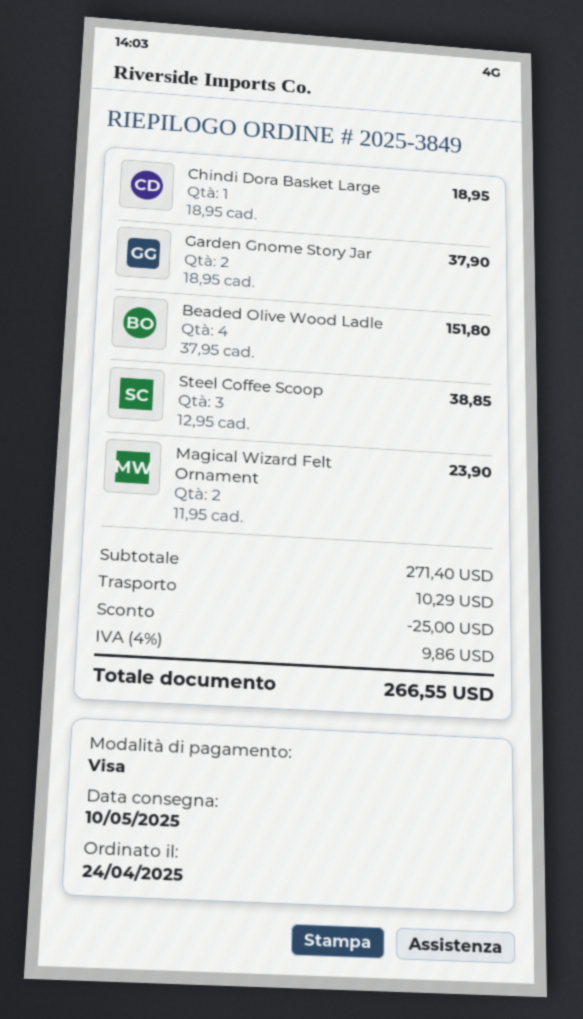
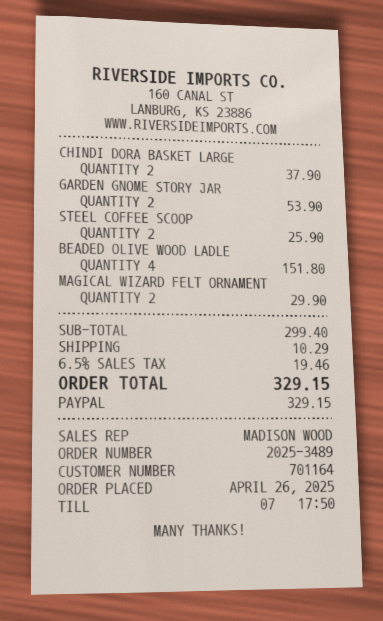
order number: 2025-3849 -> 2025-3489
order date: 2025-04-24 -> 2025-04-26
payment method: Visa -> PayPal
Chindi Dora Basket Large: 1 for 18.95 -> 2 for 37.90
Garden Gnome Story Jar: 2 for 37.90 -> 2 for 53.90
Steel Coffee Scoop: 3 for 38.85 -> 2 for 25.90
Magical Wizard Felt Ornament: 2 for 23.90 -> 2 for 29.90
subtotal: 271.40 -> 299.40
discount: 25.00 -> none
tax: 4% = 9.86 -> 6.5% = 19.46
total: 266.55 -> 329.15

